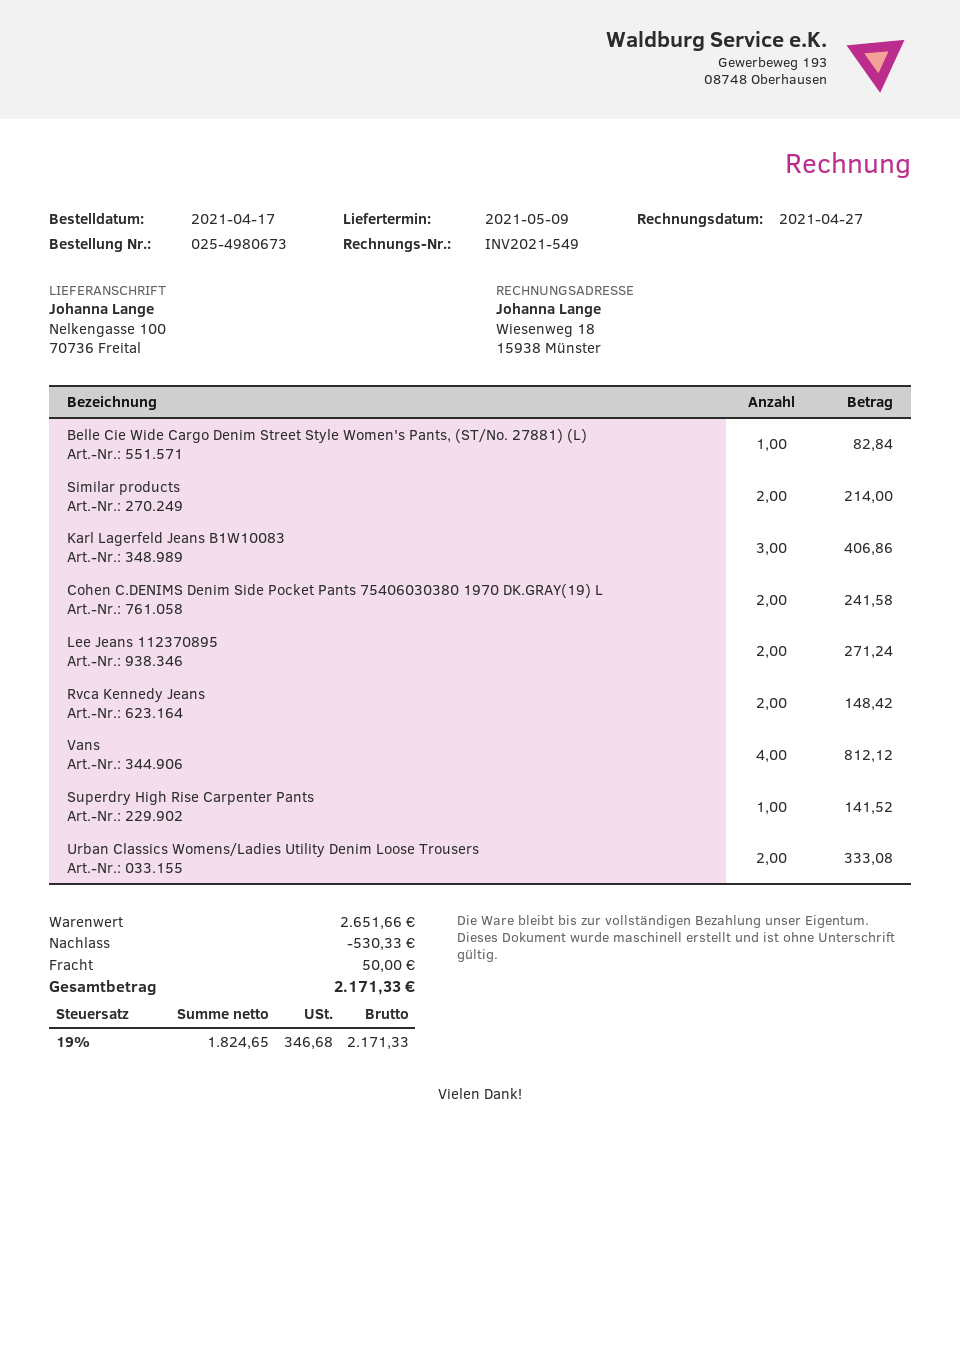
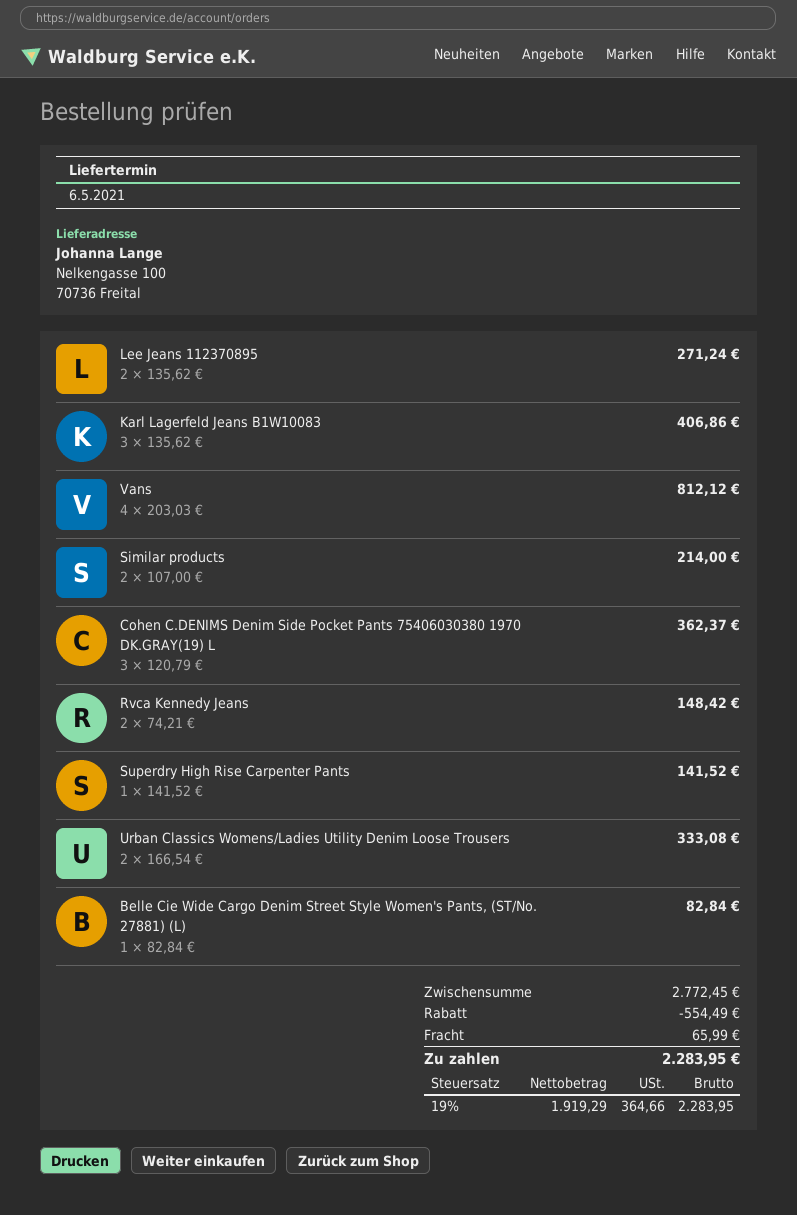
delivery date: 2021-05-09 -> 2021-05-06
Cohen C.DENIMS Denim Side Pocket Pants 75406030380 1970 DK.GRAY(19) L: 2 for 241.58 -> 3 for 362.37
subtotal: 2651.66 -> 2772.45
discount: 530.33 -> 554.49
shipping: 50.00 -> 65.99
net: 1824.65 -> 1919.29
tax: 19% = 346.68 -> 19% = 364.66
total: 2171.33 -> 2283.95

